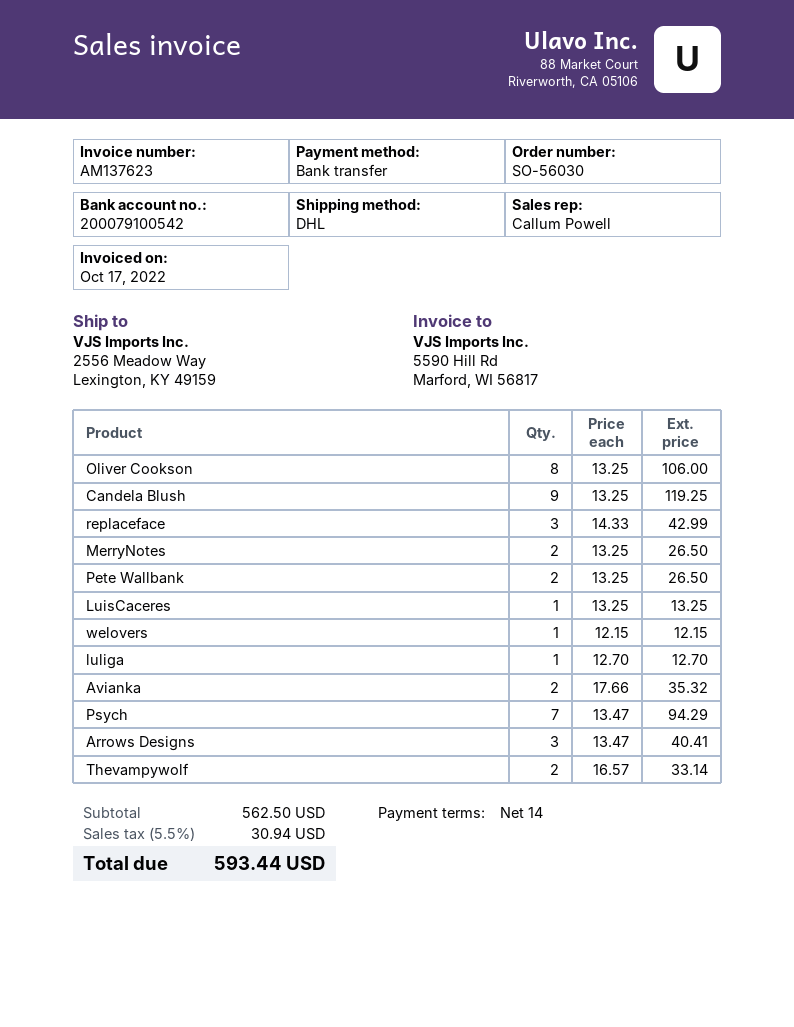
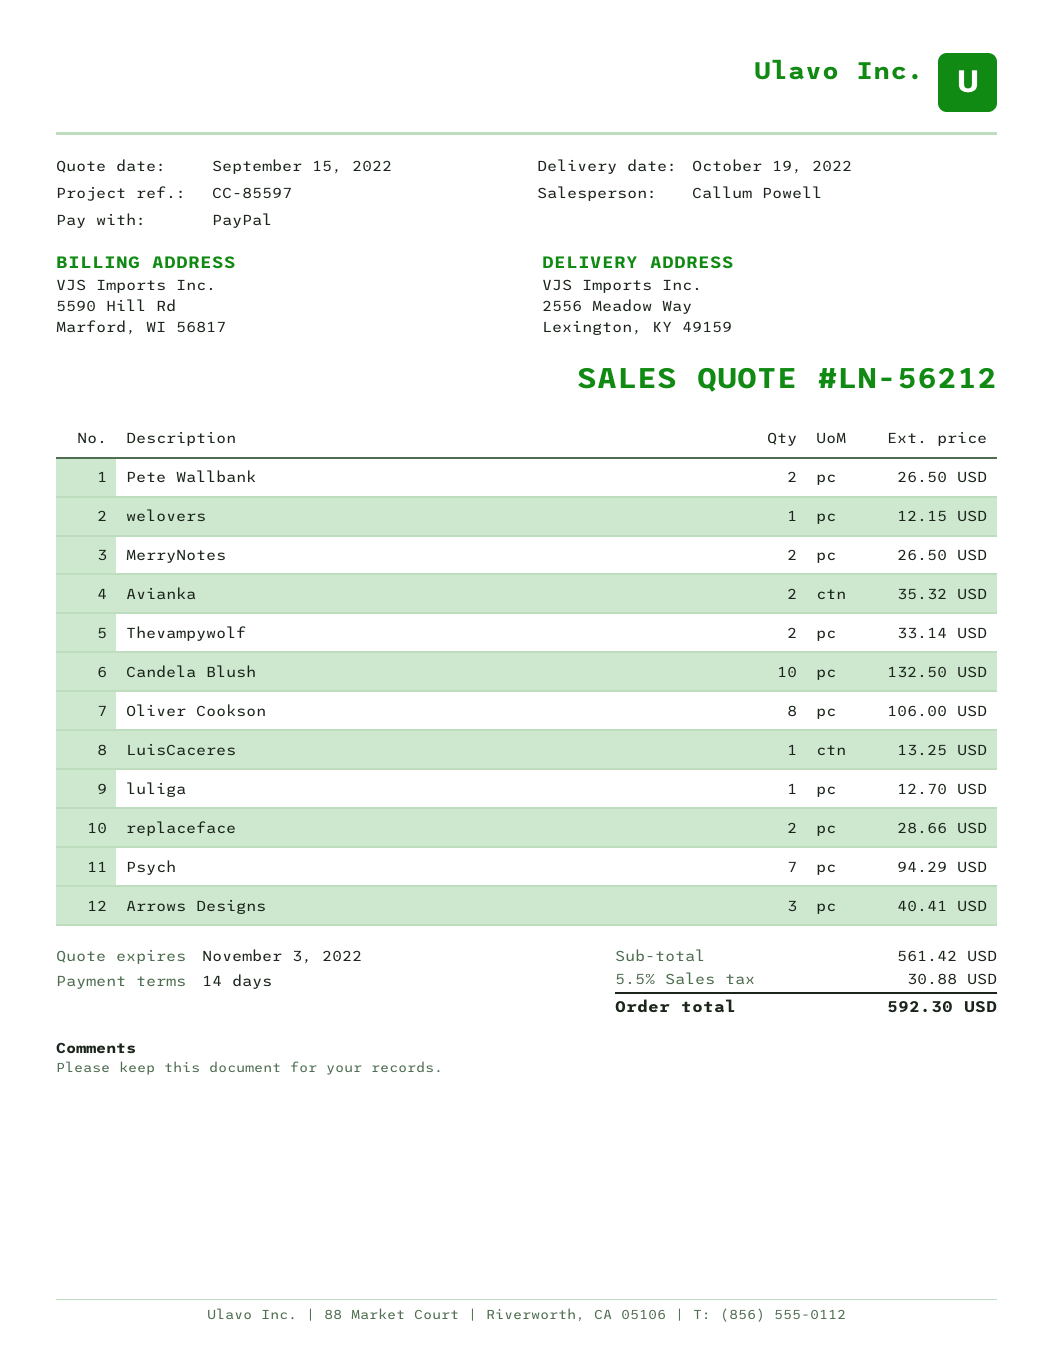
payment method: bank transfer -> PayPal
Candela Blush: 9 for 119.25 -> 10 for 132.50
replaceface: 3 for 42.99 -> 2 for 28.66
subtotal: 562.50 -> 561.42
tax: 5.5% = 30.94 -> 5.5% = 30.88
total: 593.44 -> 592.30

